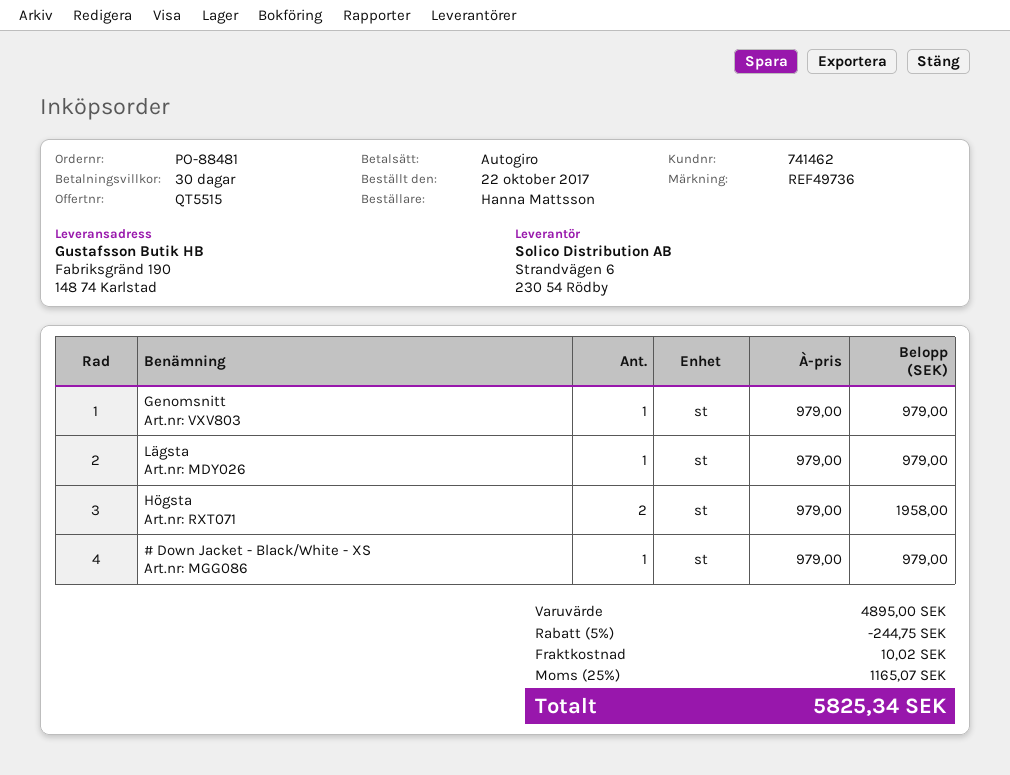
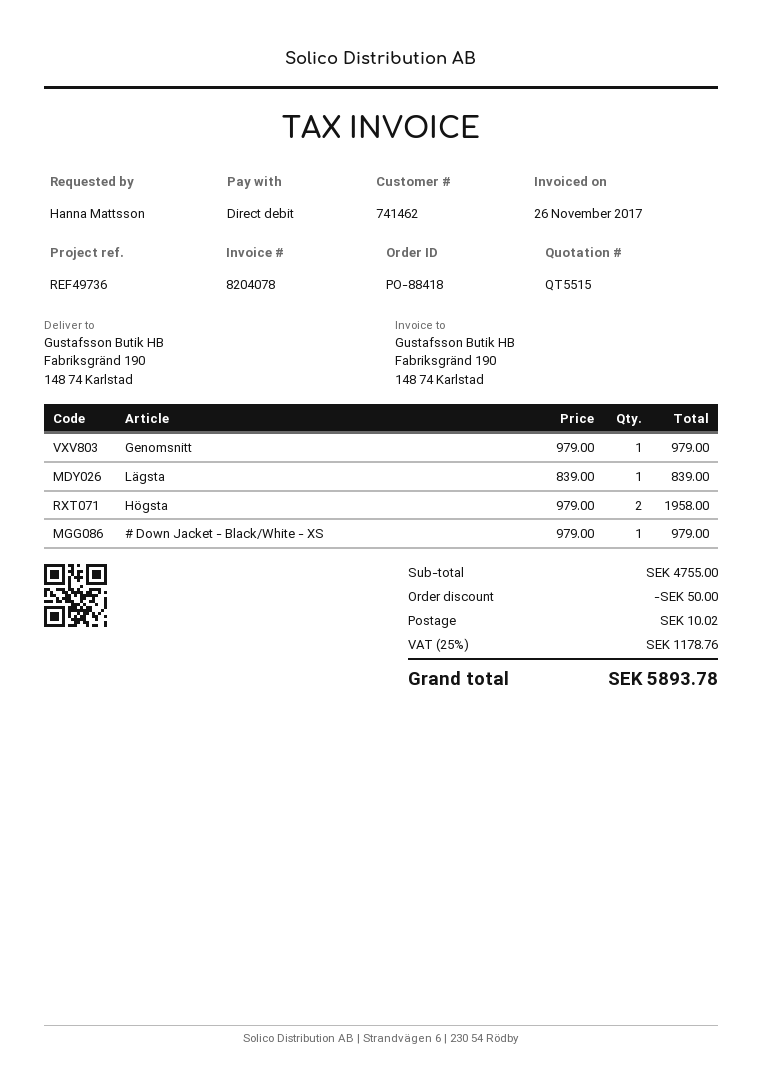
order number: PO-88481 -> PO-88418
Lägsta: 1 x 979.00 = 979.00 -> 1 x 839.00 = 839.00
subtotal: 4895.00 -> 4755.00
discount: 244.75 -> 50.00
tax: 25% = 1165.07 -> 25% = 1178.76
total: 5825.34 -> 5893.78

